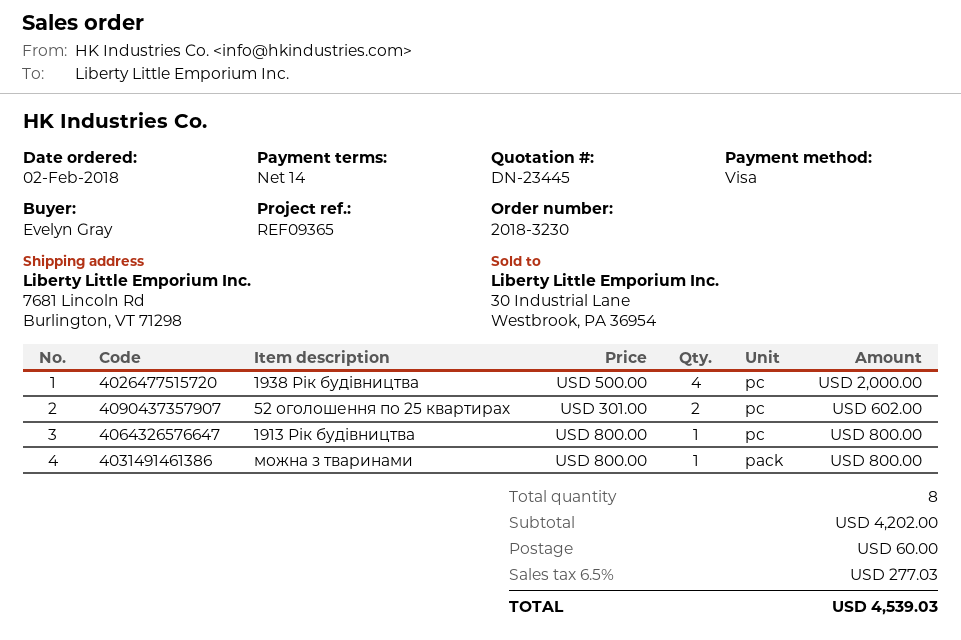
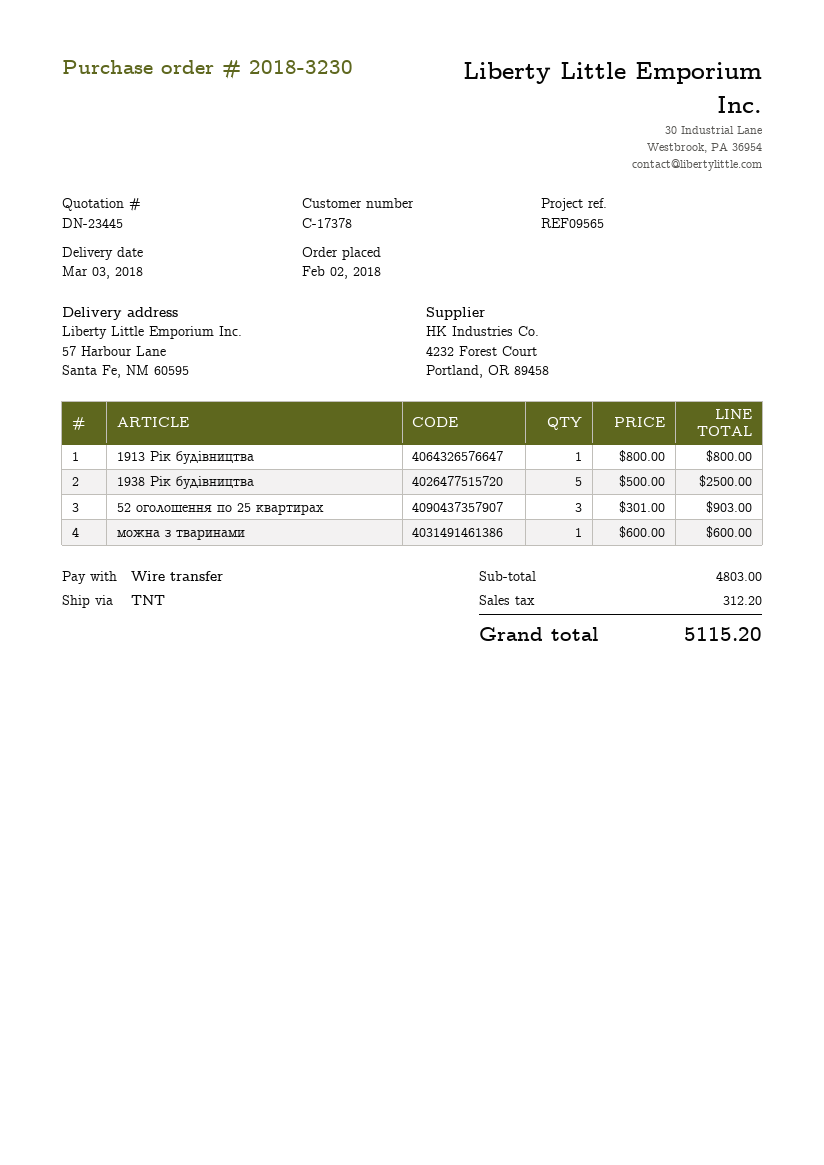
reference: REF09365 -> REF09565
payment method: Visa -> bank transfer
ship to: 7681 Lincoln Rd, Burlington, VT 71298 -> 57 Harbour Lane, Santa Fe, NM 60595
1938 Рік будівництва: 4 x 500.00 = 2000.00 -> 5 x 500.00 = 2500.00
52 оголошення по 25 квартирах: 2 x 301.00 = 602.00 -> 3 x 301.00 = 903.00
можна з тваринами: 1 x 800.00 = 800.00 -> 1 x 600.00 = 600.00
subtotal: 4202.00 -> 4803.00
shipping: 60.00 -> none
tax: 277.03 -> 312.20
total: 4539.03 -> 5115.20

